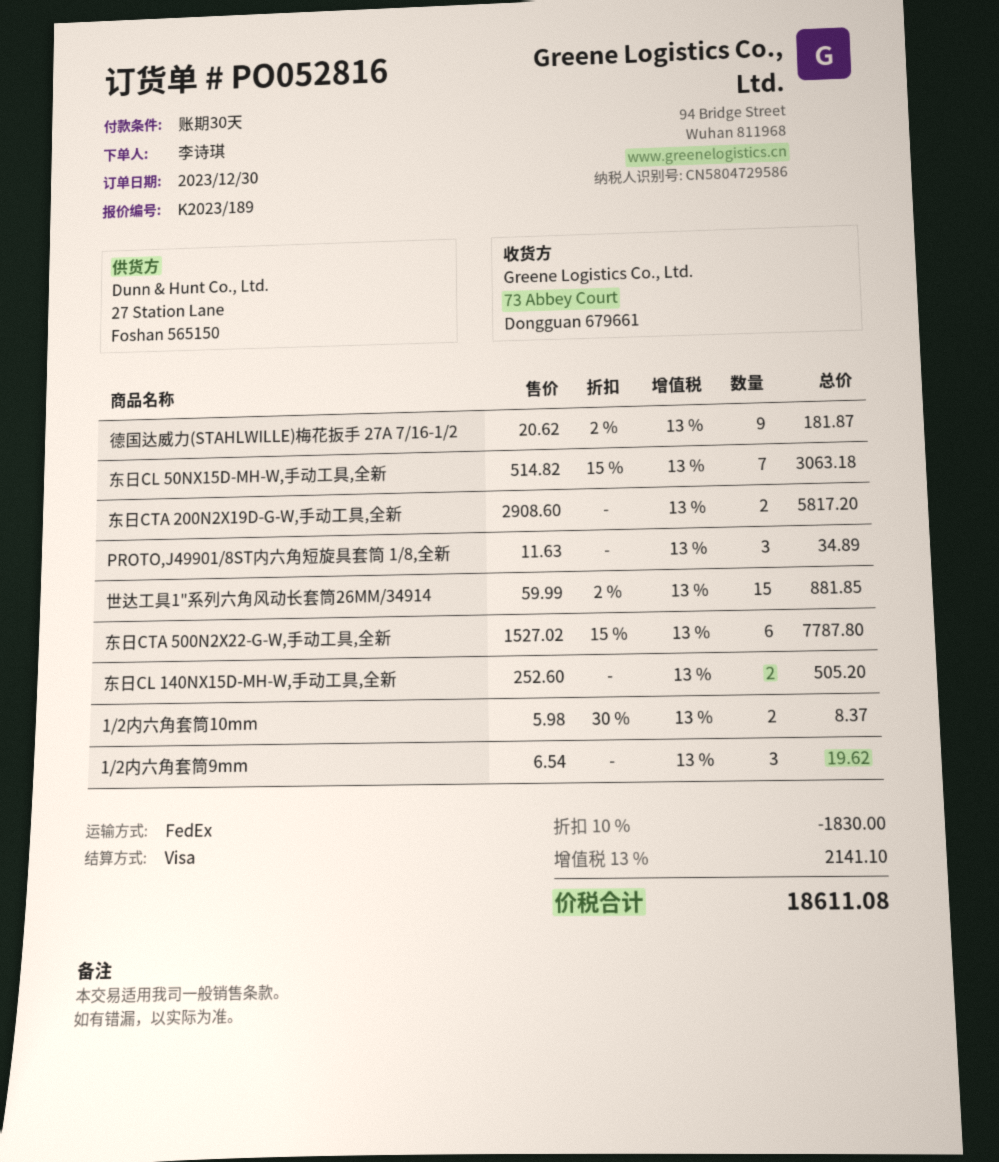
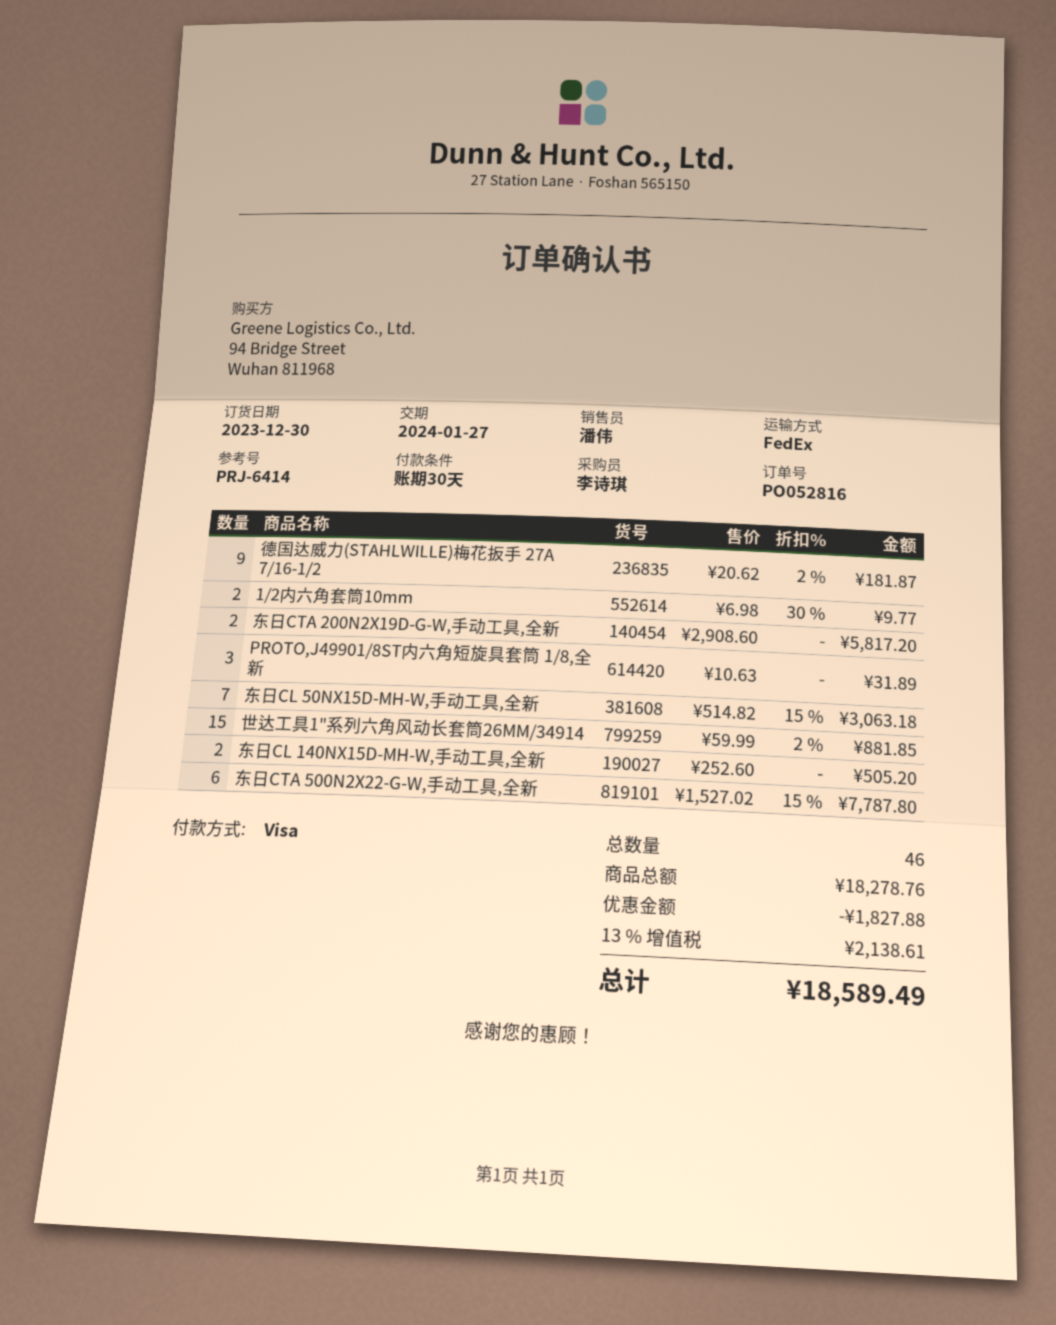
PROTO,J49901/8ST内六角短旋具套筒 1/8,全新: 3 x 11.63 = 34.89 -> 3 x 10.63 = 31.89
1/2内六角套筒10mm: 2 x 5.98 - 30% = 8.37 -> 2 x 6.98 - 30% = 9.77
1/2内六角套筒9mm: 3 x 6.54 = 19.62 -> none
discount: 1830.00 -> 1827.88
tax: 13% = 2141.10 -> 13% = 2138.61
total: 18611.08 -> 18589.49

